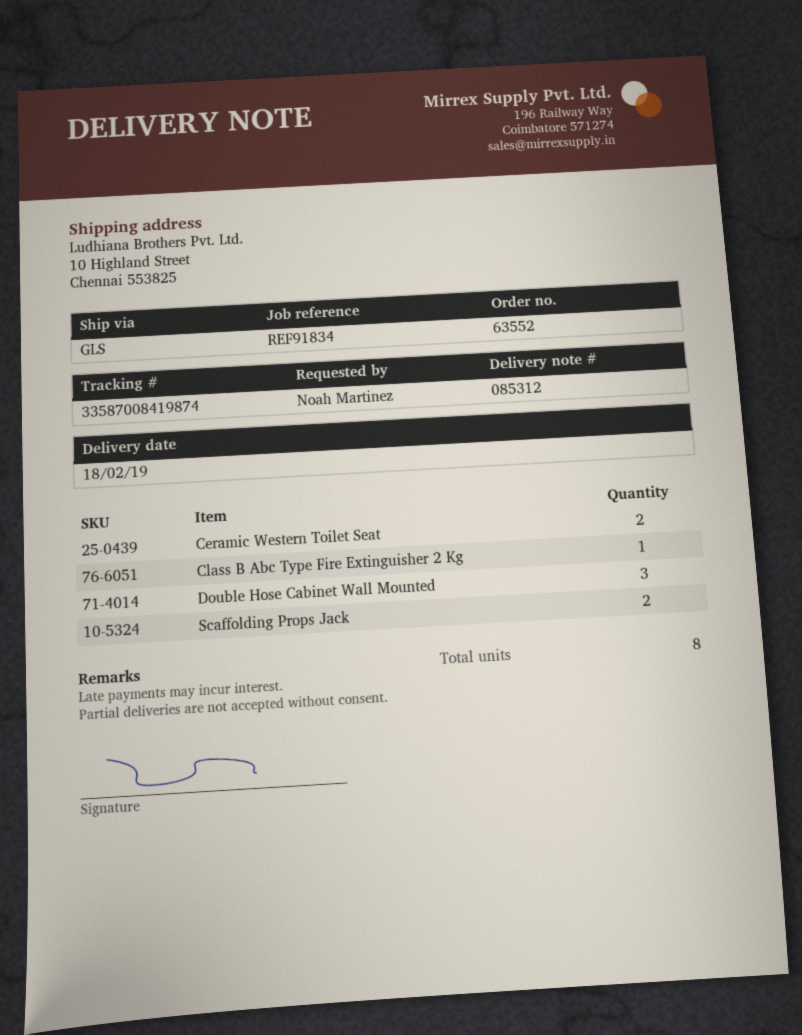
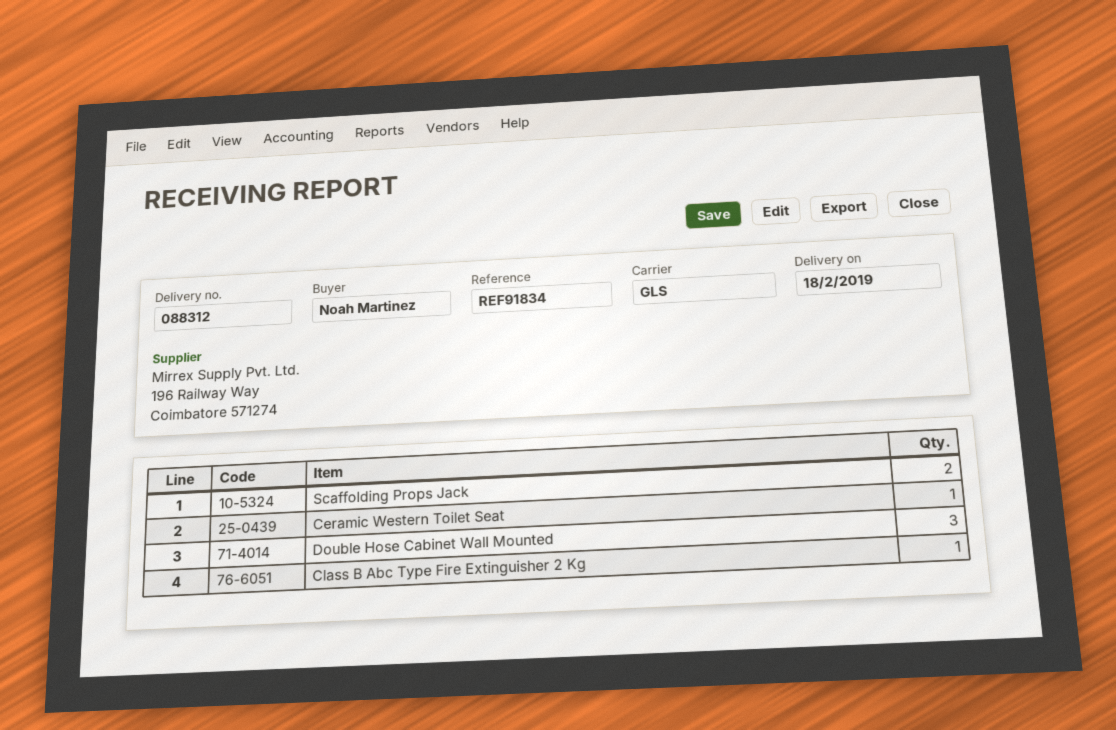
delivery note number: 085312 -> 088312
Ceramic Western Toilet Seat: 2 -> 1

